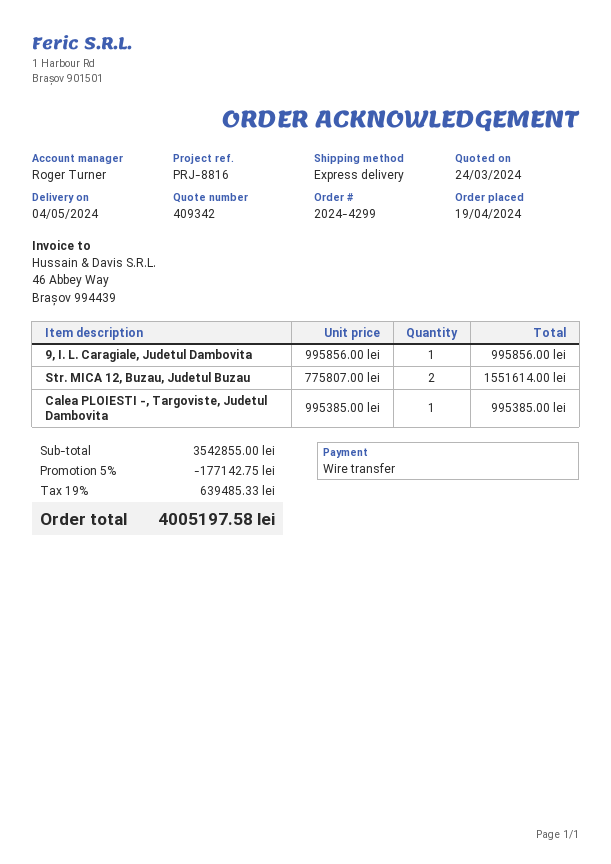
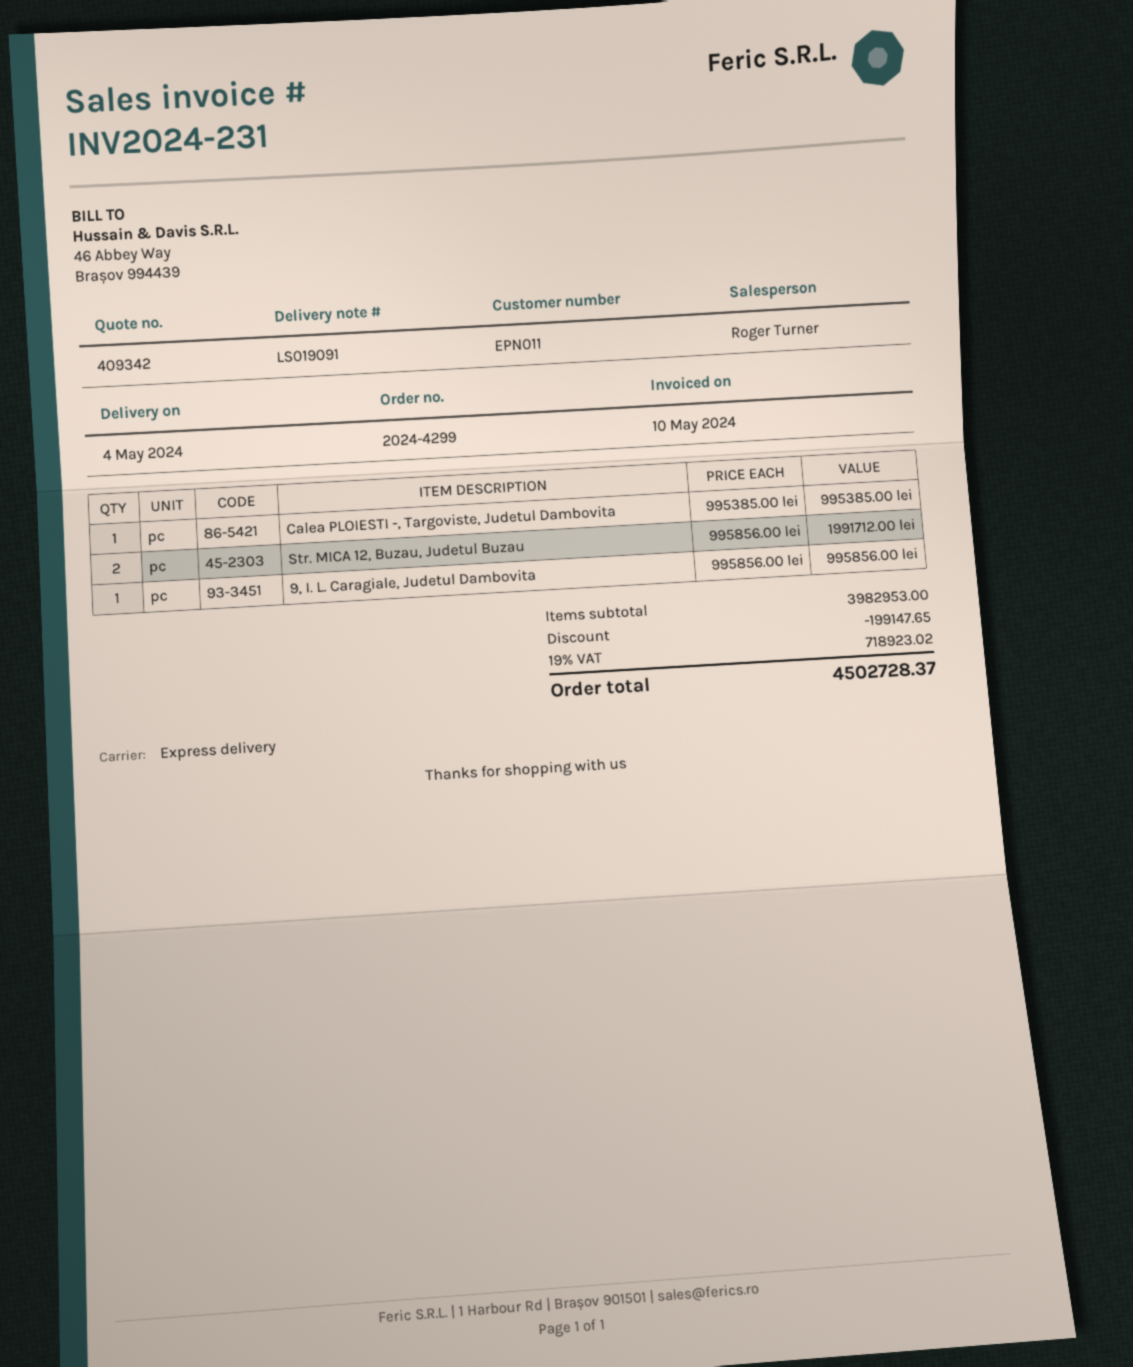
Str. MICA 12, Buzau, Judetul Buzau: 2 x 775807.00 = 1551614.00 -> 2 x 995856.00 = 1991712.00
subtotal: 3542855.00 -> 3982953.00
discount: 177142.75 -> 199147.65
tax: 19% = 639485.33 -> 19% = 718923.02
total: 4005197.58 -> 4502728.37

